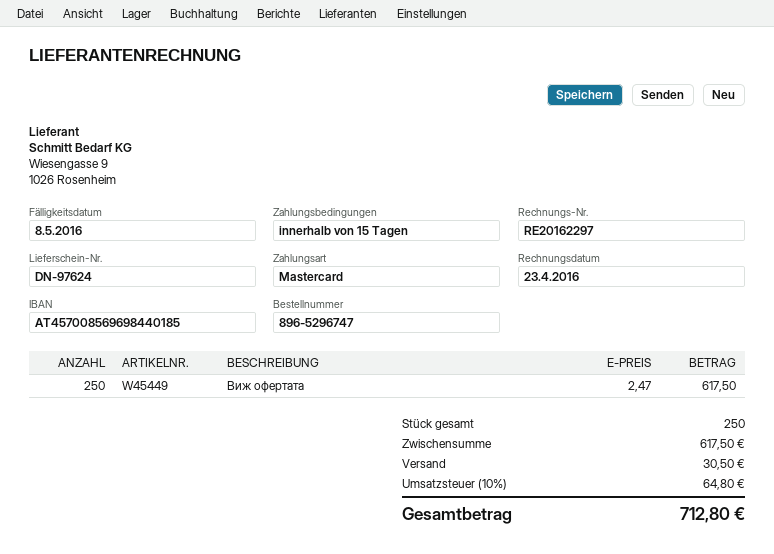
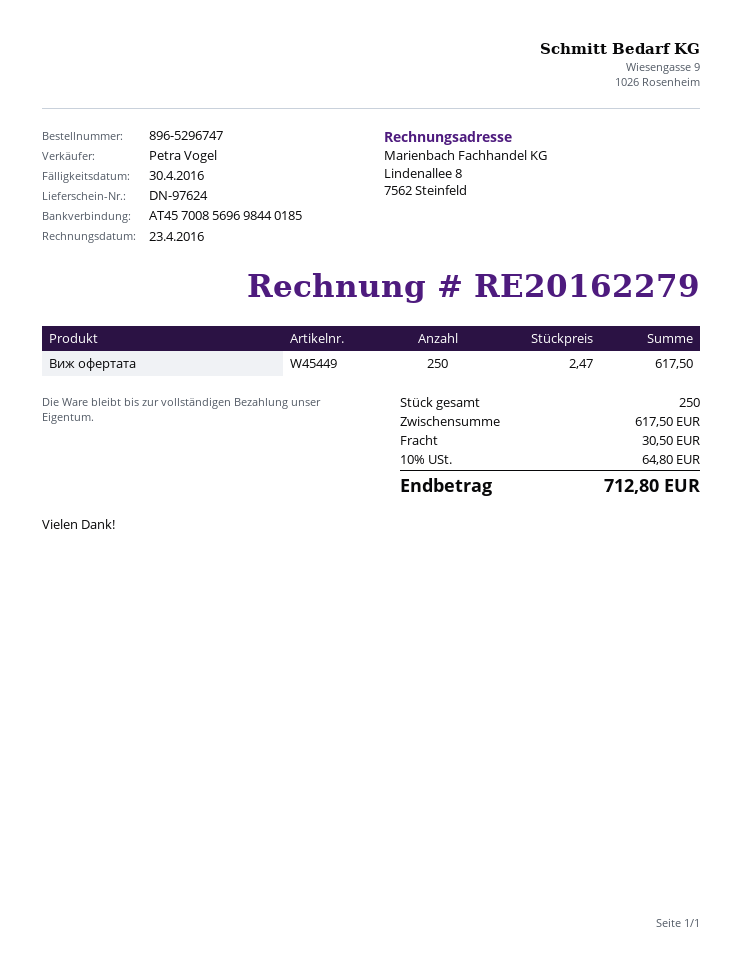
invoice number: RE20162297 -> RE20162279
due date: 2016-05-08 -> 2016-04-30

